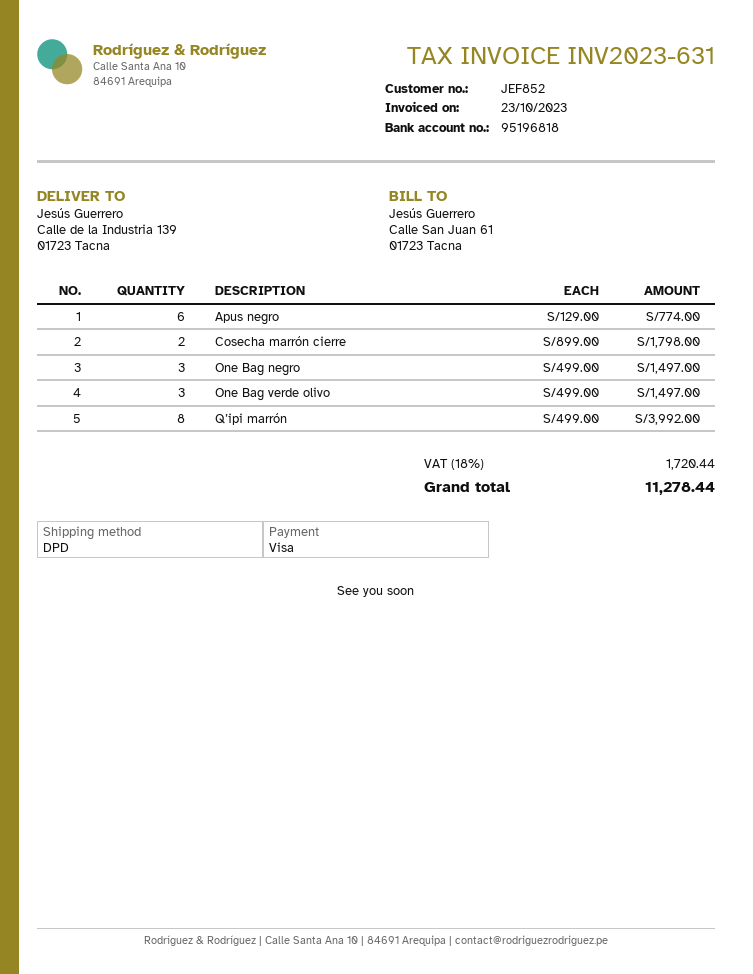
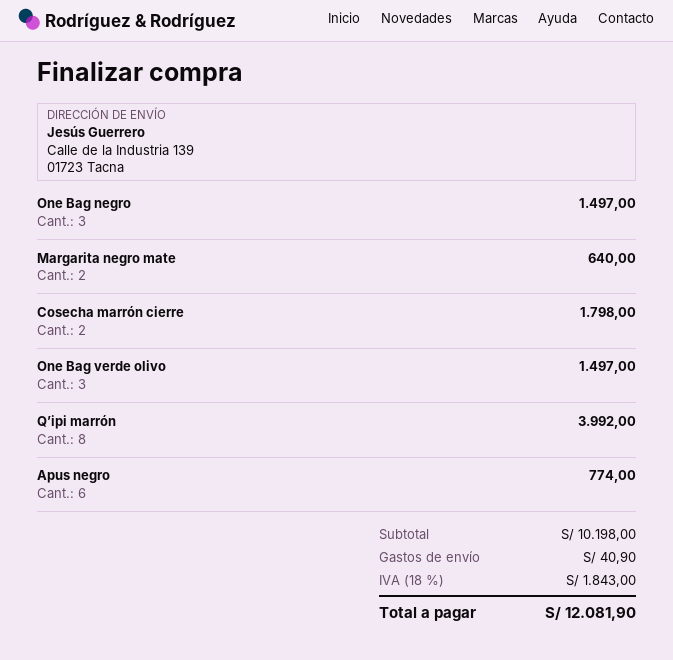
Margarita negro mate: none -> 2 for 640.00
shipping: none -> 40.90
tax: 18% = 1720.44 -> 18% = 1843.00
total: 11278.44 -> 12081.90

